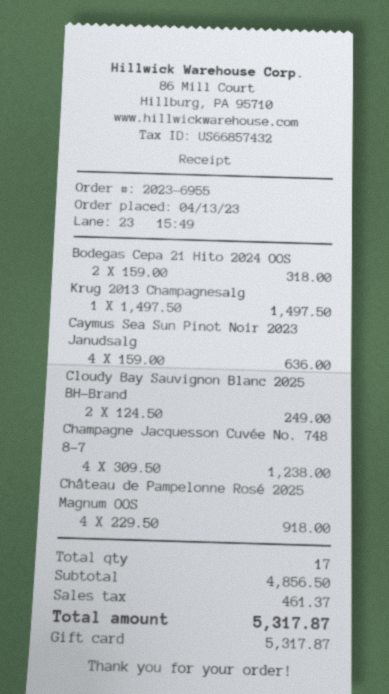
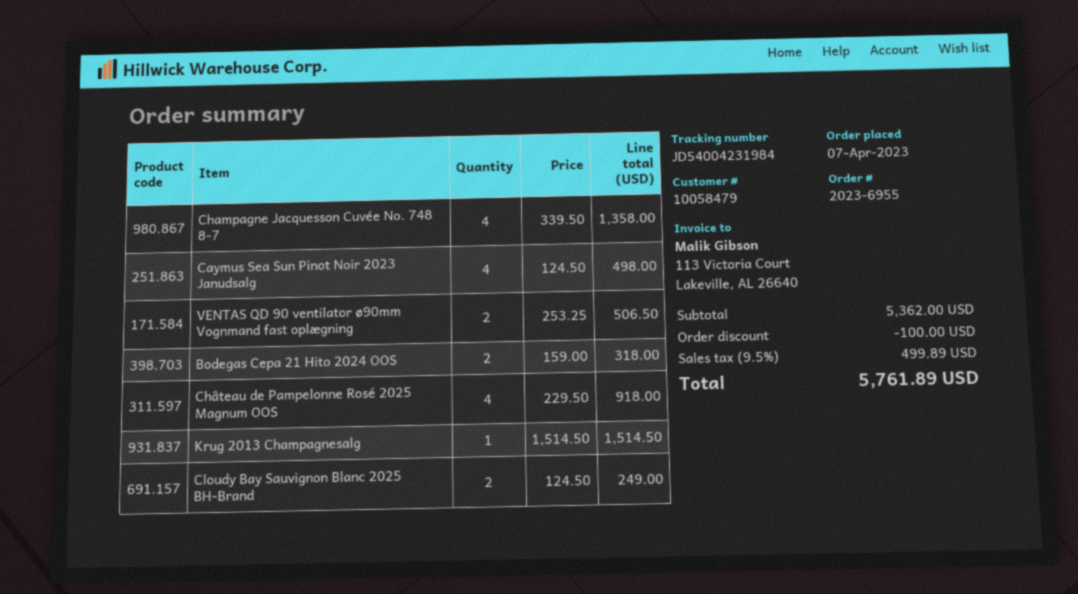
order date: 2023-04-13 -> 2023-04-07
Krug 2013 Champagnesalg: 1 x 1497.50 = 1497.50 -> 1 x 1514.50 = 1514.50
Caymus Sea Sun Pinot Noir 2023 Janudsalg: 4 x 159.00 = 636.00 -> 4 x 124.50 = 498.00
Champagne Jacquesson Cuvée No. 748 8-7: 4 x 309.50 = 1238.00 -> 4 x 339.50 = 1358.00
VENTAS QD 90 ventilator ø90mm Vognmand fast oplægning: none -> 2 x 253.25 = 506.50
subtotal: 4856.50 -> 5362.00
discount: none -> 100.00
tax: 461.37 -> 499.89
total: 5317.87 -> 5761.89

